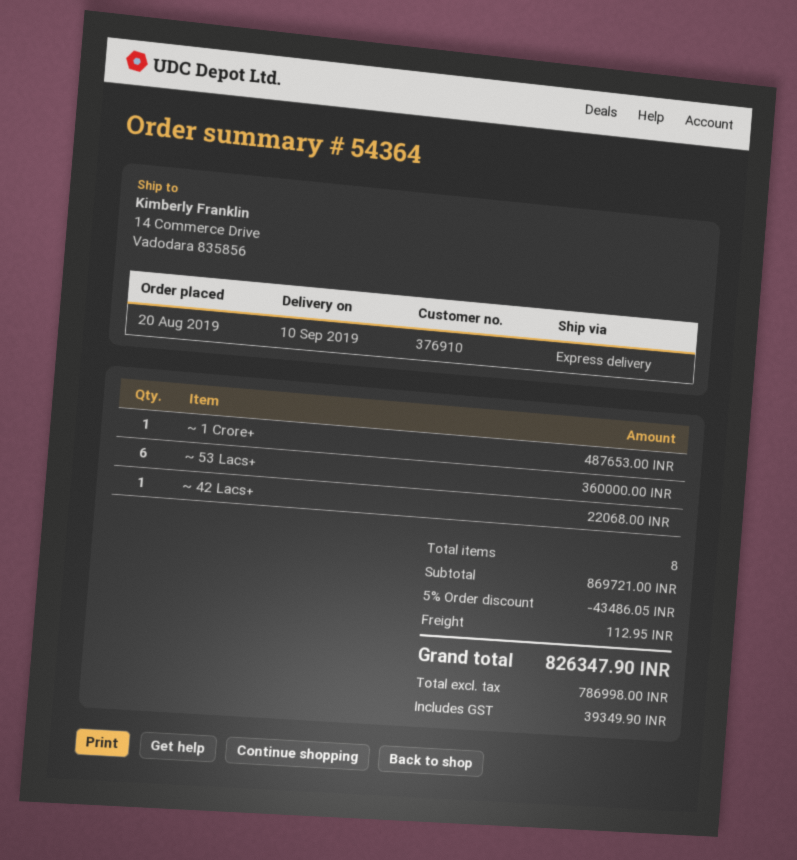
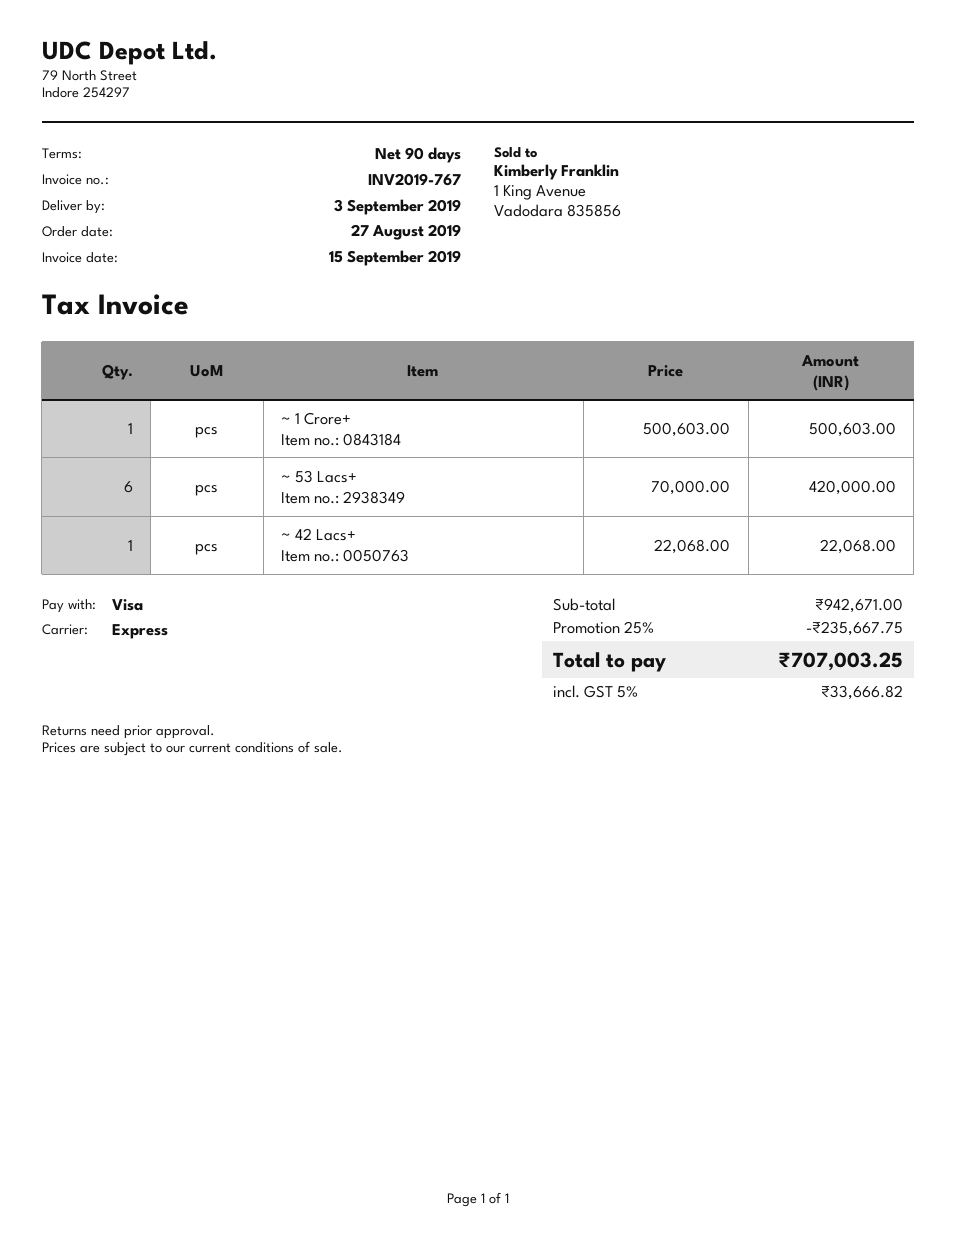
order date: 2019-08-20 -> 2019-08-27
delivery date: 2019-09-10 -> 2019-09-03
~ 1 Crore+: 1 for 487653.00 -> 1 for 500603.00
~ 53 Lacs+: 6 for 360000.00 -> 6 for 420000.00
subtotal: 869721.00 -> 942671.00
discount: 5% = 43486.05 -> 25% = 235667.75
shipping: 112.95 -> none
tax: 39349.90 -> 33666.82
total: 826347.90 -> 707003.25

